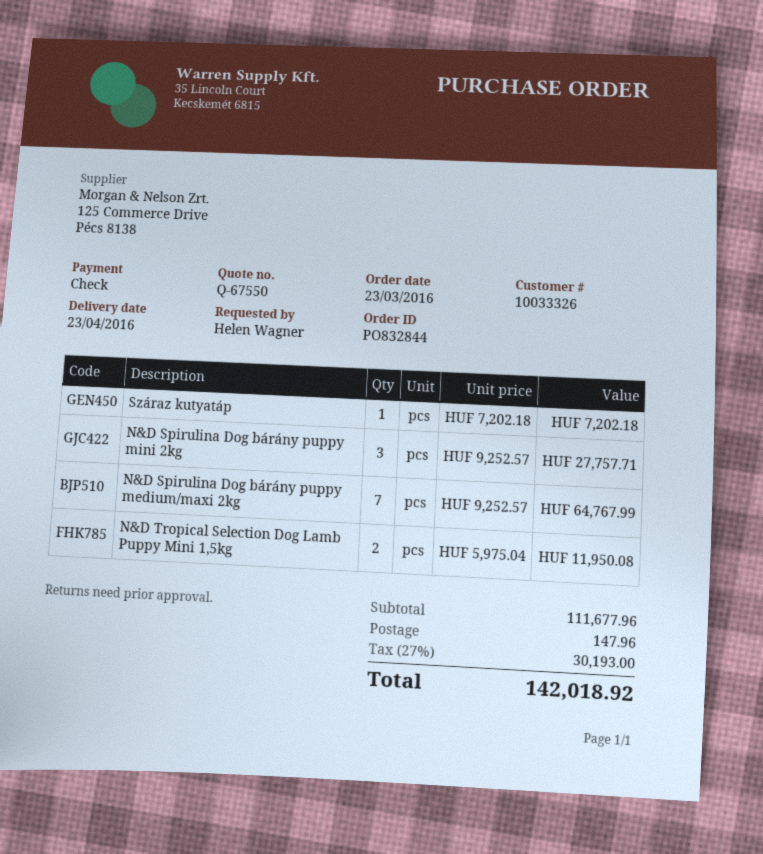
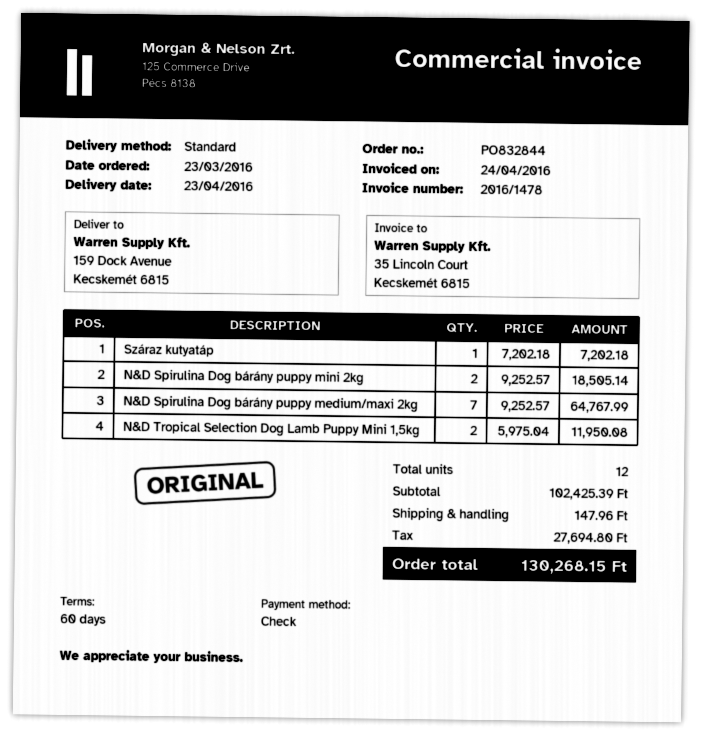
N&D Spirulina Dog bárány puppy mini 2kg: 3 x 9252.57 = 27757.71 -> 2 x 9252.57 = 18505.14
subtotal: 111677.96 -> 102425.39
tax: 30193.00 -> 27694.80
total: 142018.92 -> 130268.15

